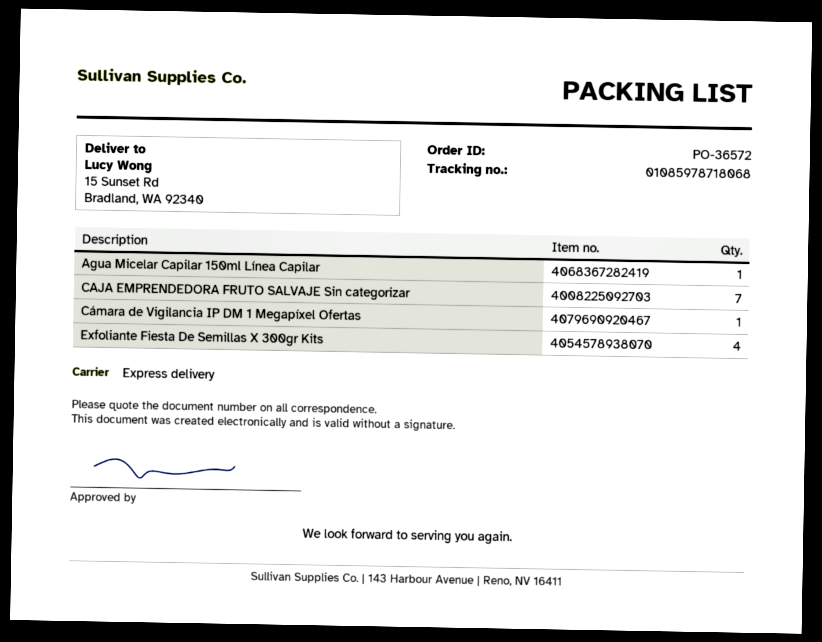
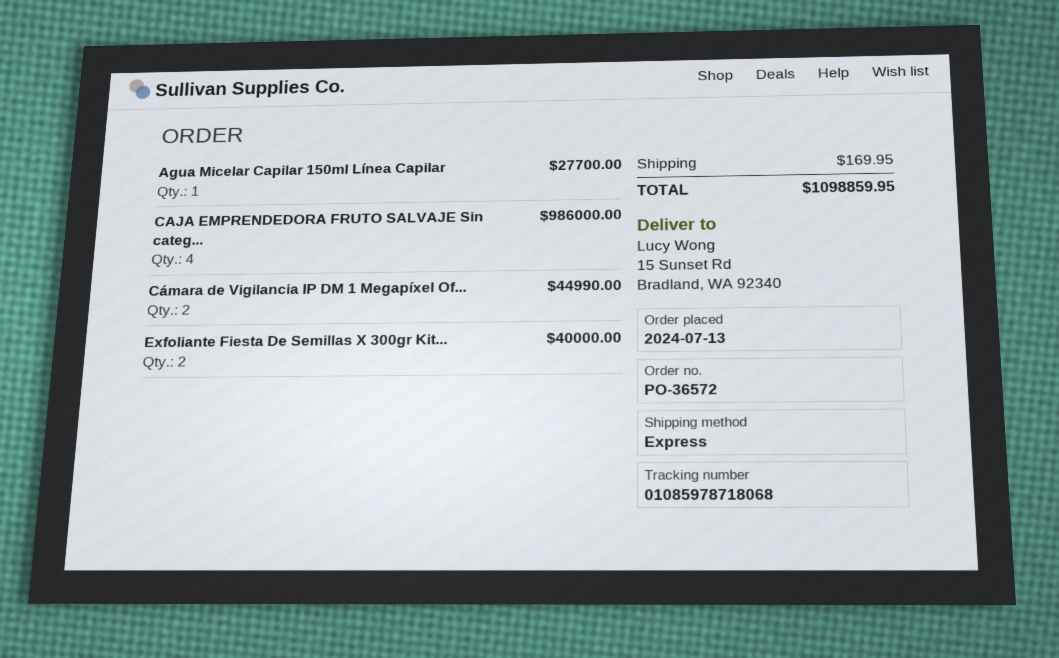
CAJA EMPRENDEDORA FRUTO SALVAJE Sin categorizar: 7 -> 4
Cámara de Vigilancia IP DM 1 Megapíxel Ofertas: 1 -> 2
Exfoliante Fiesta De Semillas X 300gr Kits: 4 -> 2

